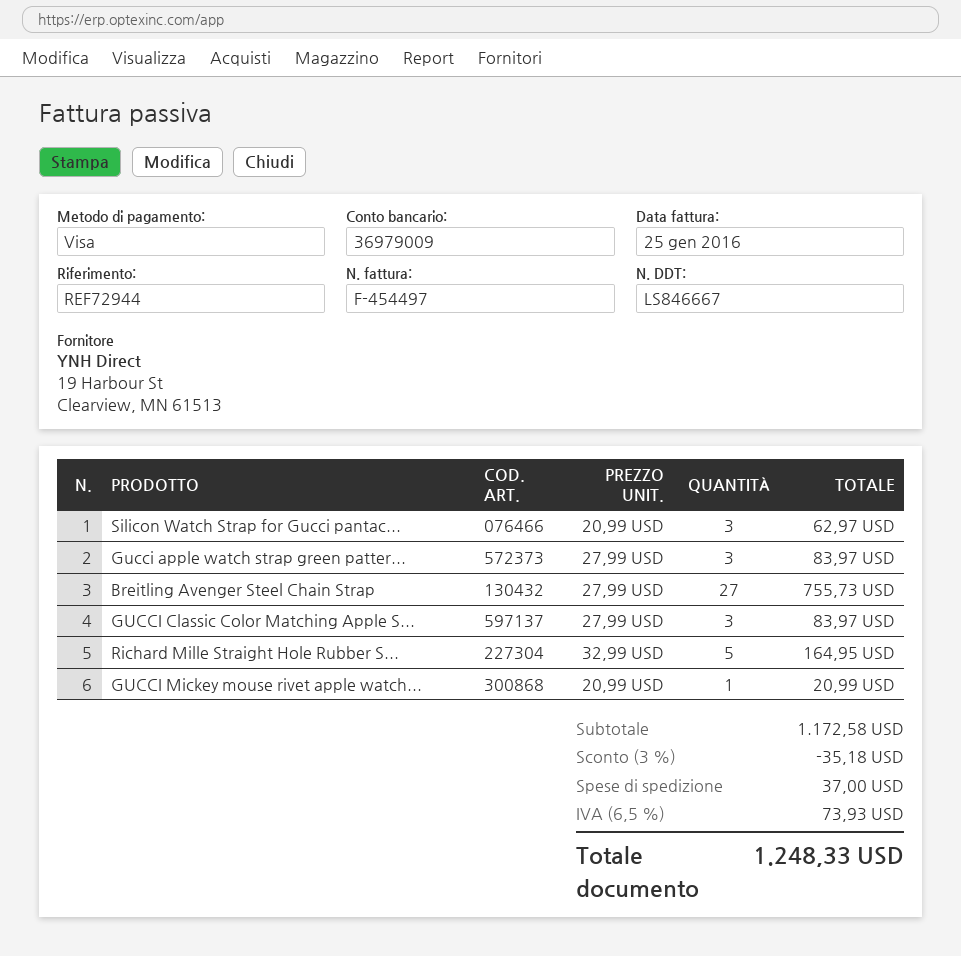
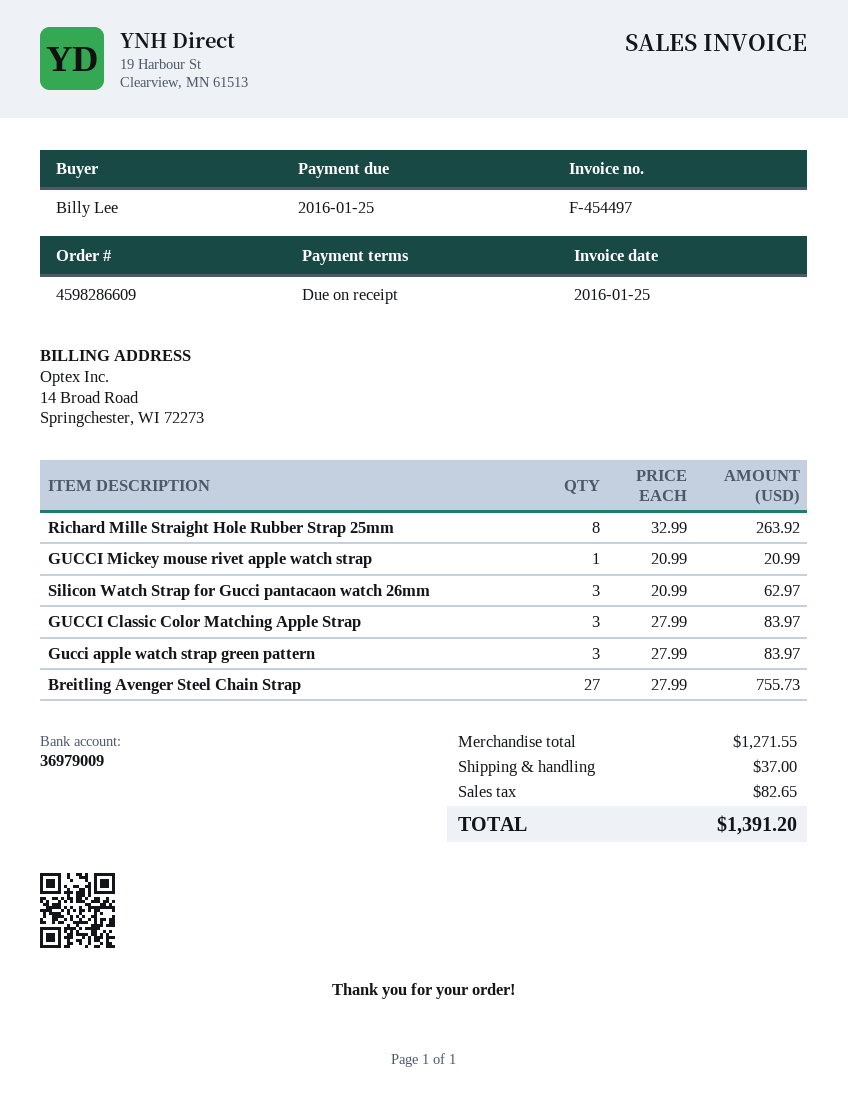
Richard Mille Straight Hole Rubber S...: 5 x 32.99 = 164.95 -> 8 x 32.99 = 263.92
subtotal: 1172.58 -> 1271.55
discount: 3% = 35.18 -> none
tax: 73.93 -> 82.65
total: 1248.33 -> 1391.20

